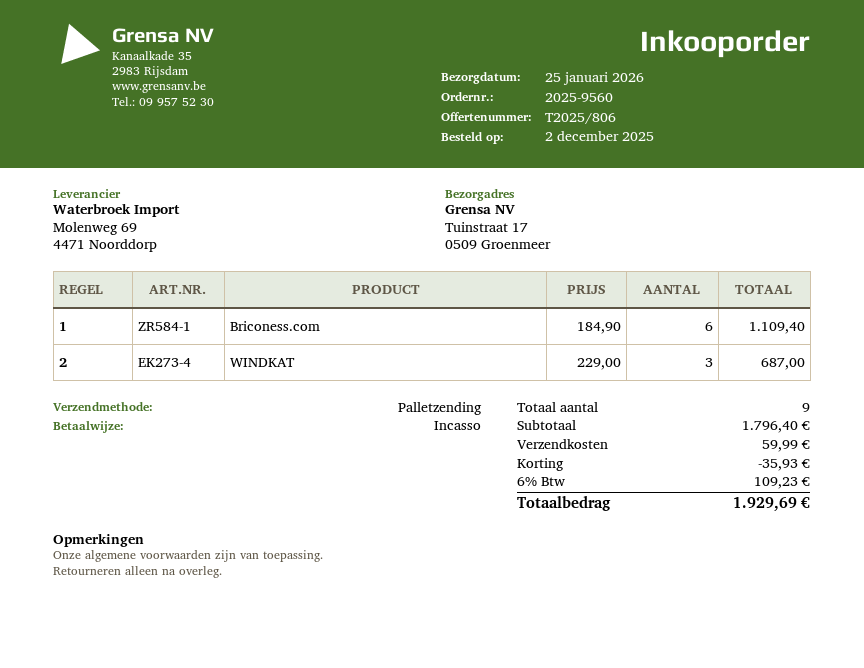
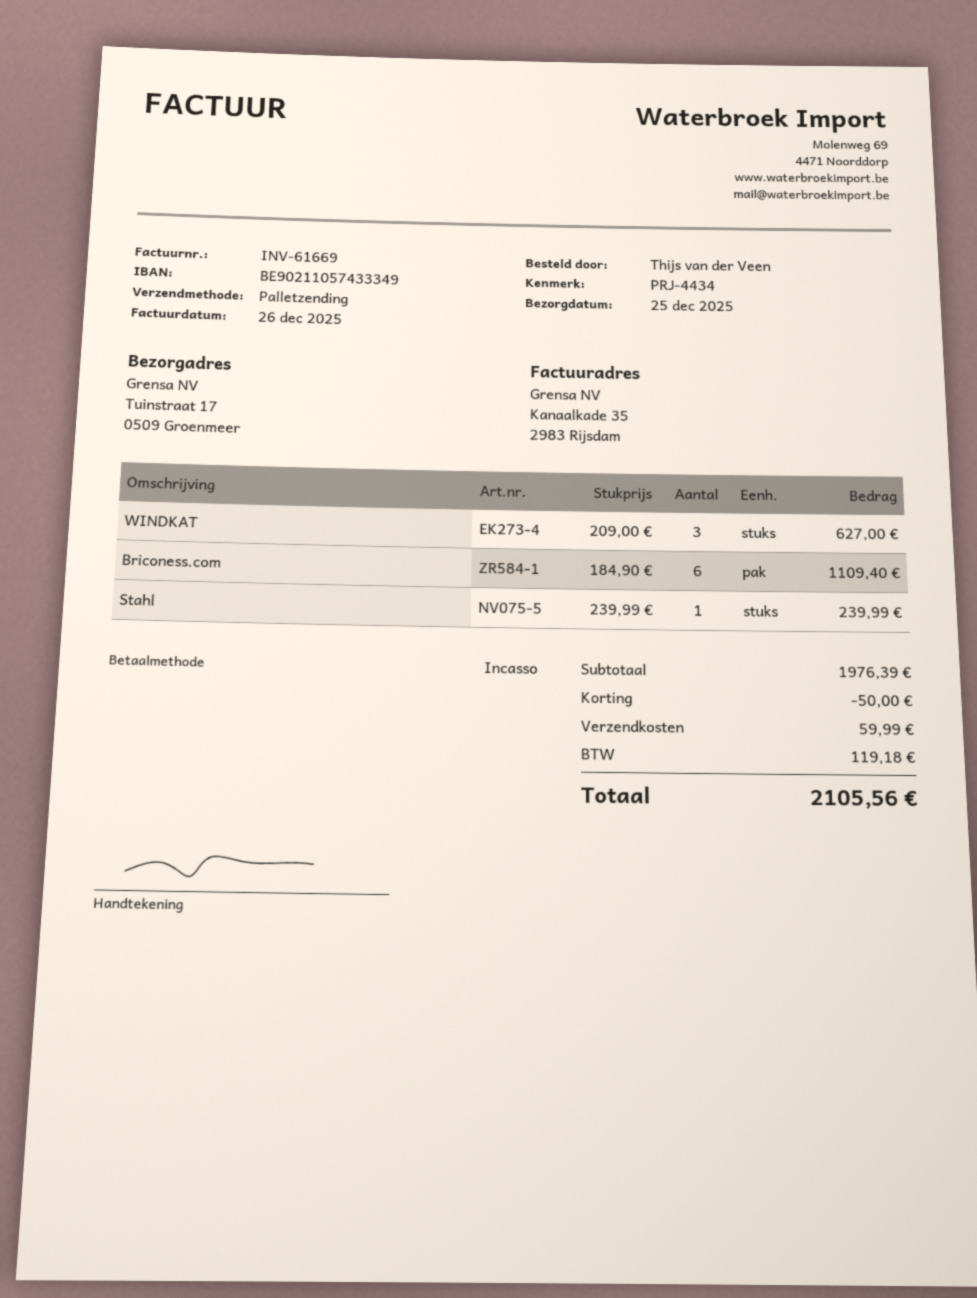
delivery date: 2026-01-25 -> 2025-12-25
WINDKAT: 3 x 229.00 = 687.00 -> 3 x 209.00 = 627.00
Stahl: none -> 1 x 239.99 = 239.99
subtotal: 1796.40 -> 1976.39
discount: 35.93 -> 50.00
tax: 109.23 -> 119.18
total: 1929.69 -> 2105.56

